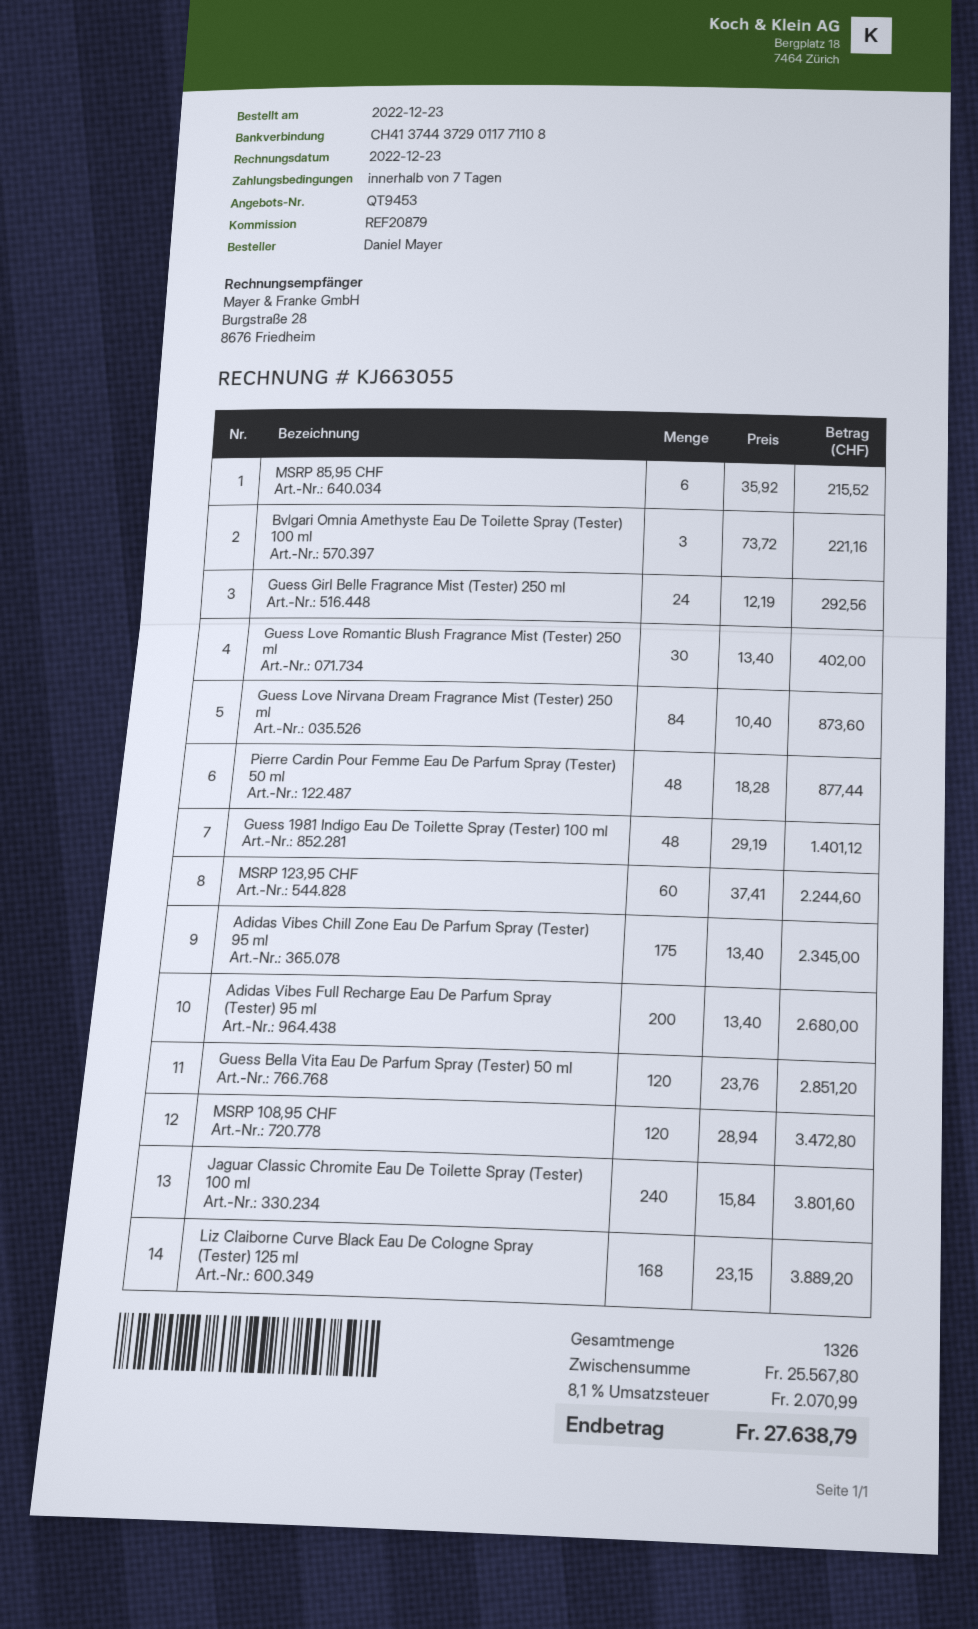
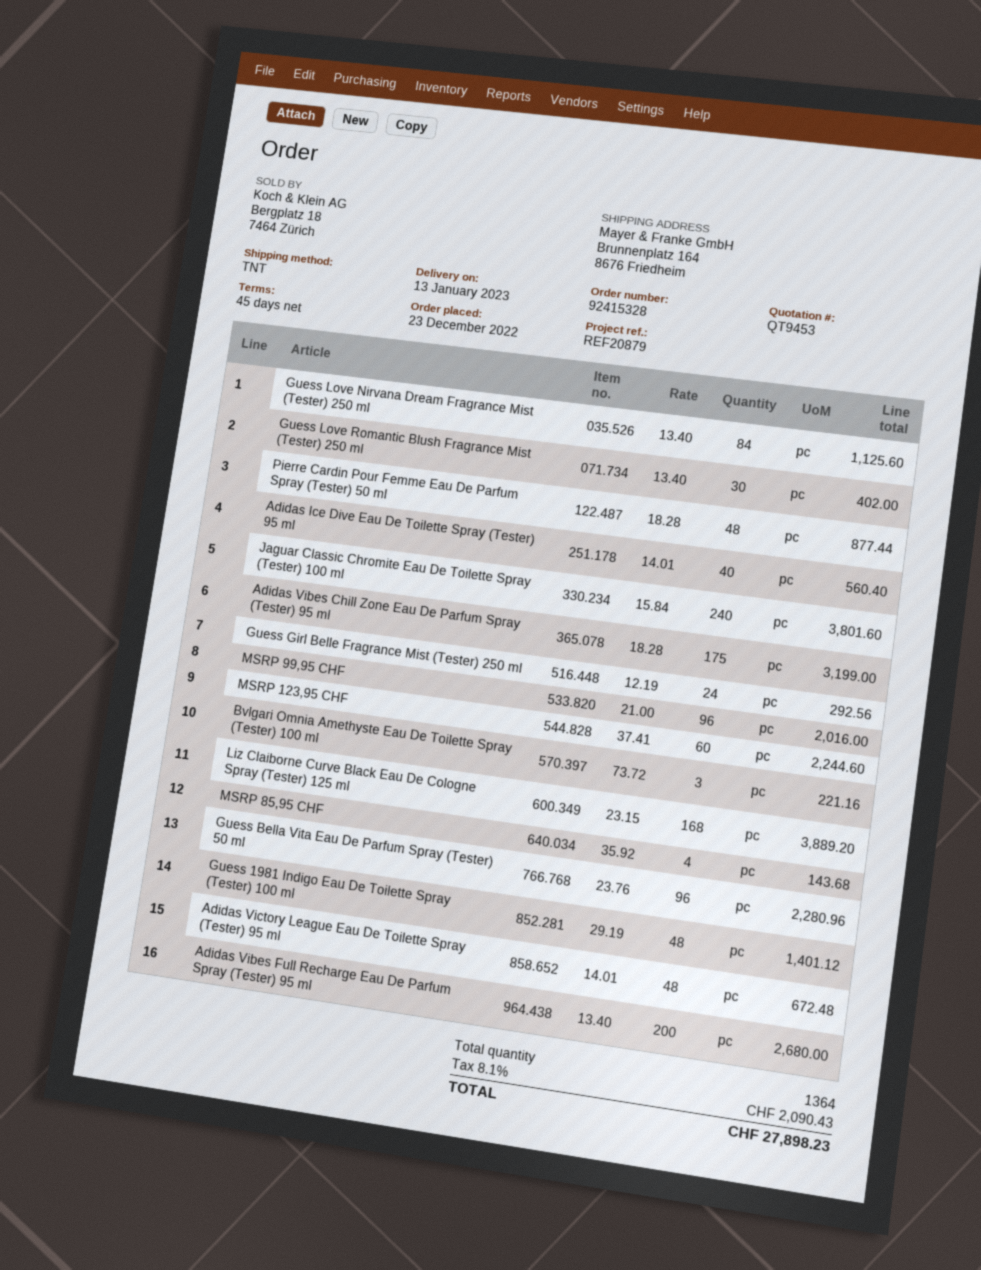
payment terms: 7 days -> 45 days
MSRP 85,95 CHF: 6 x 35.92 = 215.52 -> 4 x 35.92 = 143.68
Guess Love Nirvana Dream Fragrance Mist (Tester) 250 ml: 84 x 10.40 = 873.60 -> 84 x 13.40 = 1125.60
Adidas Vibes Chill Zone Eau De Parfum Spray (Tester) 95 ml: 175 x 13.40 = 2345.00 -> 175 x 18.28 = 3199.00
Guess Bella Vita Eau De Parfum Spray (Tester) 50 ml: 120 x 23.76 = 2851.20 -> 96 x 23.76 = 2280.96
MSRP 108,95 CHF: 120 x 28.94 = 3472.80 -> none
Adidas Ice Dive Eau De Toilette Spray (Tester) 95 ml: none -> 40 x 14.01 = 560.40
MSRP 99,95 CHF: none -> 96 x 21.00 = 2016.00
Adidas Victory League Eau De Toilette Spray (Tester) 95 ml: none -> 48 x 14.01 = 672.48
total quantity: 1326 -> 1364
tax: 8.1% = 2070.99 -> 8.1% = 2090.43
total: 27638.79 -> 27898.23

